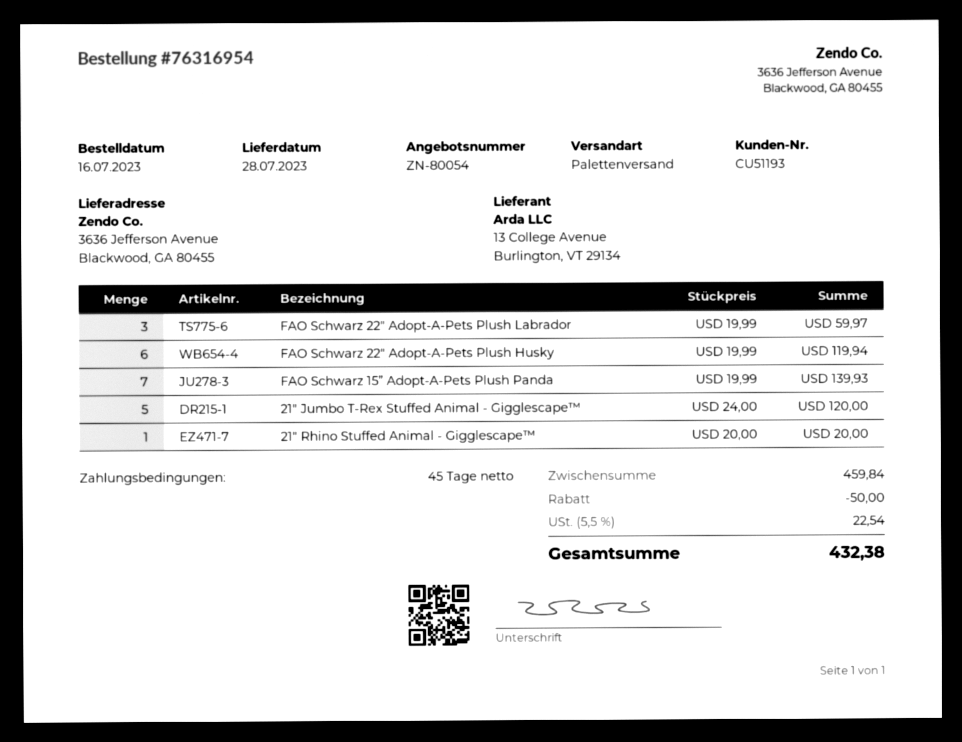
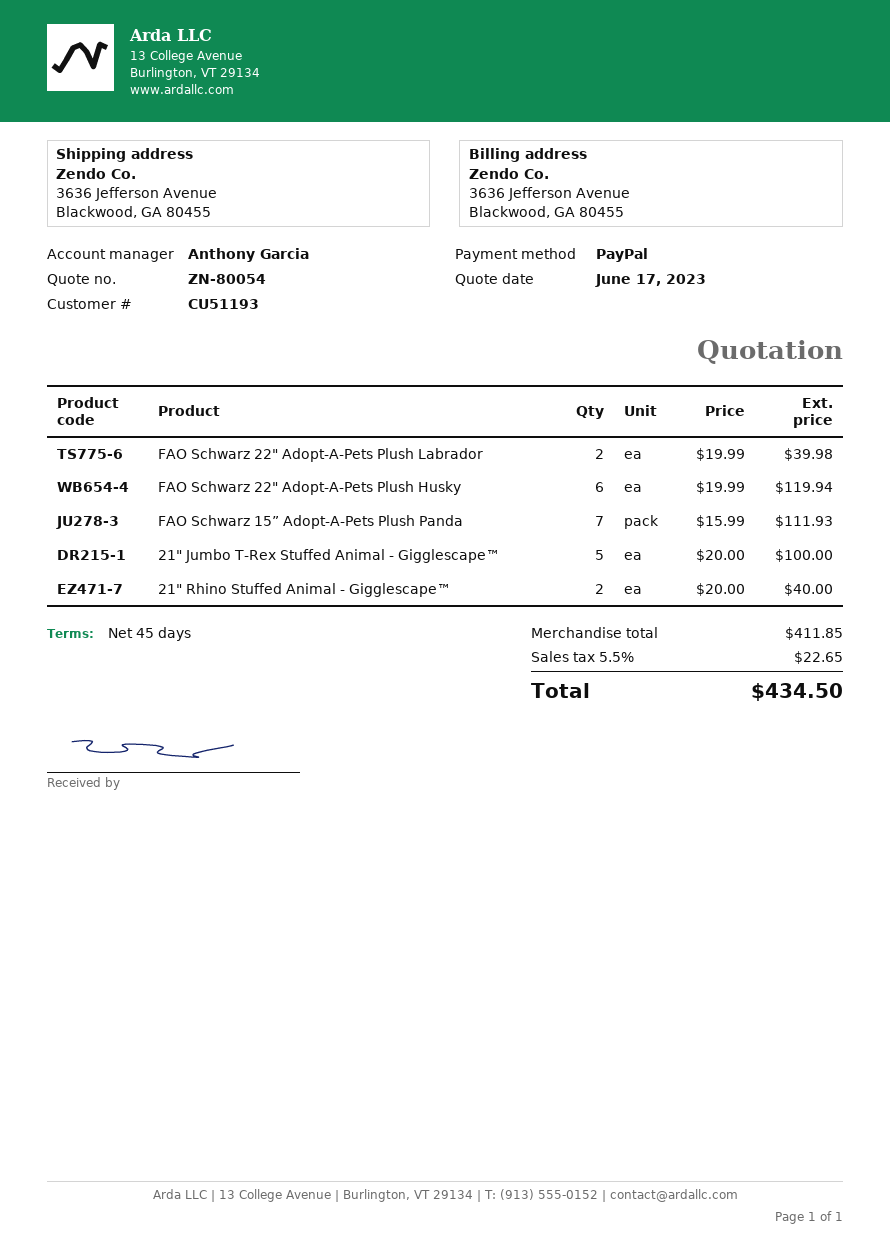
FAO Schwarz 22" Adopt-A-Pets Plush Labrador: 3 x 19.99 = 59.97 -> 2 x 19.99 = 39.98
FAO Schwarz 15” Adopt-A-Pets Plush Panda: 7 x 19.99 = 139.93 -> 7 x 15.99 = 111.93
21" Jumbo T-Rex Stuffed Animal - Gigglescape™: 5 x 24.00 = 120.00 -> 5 x 20.00 = 100.00
21" Rhino Stuffed Animal - Gigglescape™: 1 x 20.00 = 20.00 -> 2 x 20.00 = 40.00
subtotal: 459.84 -> 411.85
discount: 50.00 -> none
tax: 5.5% = 22.54 -> 5.5% = 22.65
total: 432.38 -> 434.50

